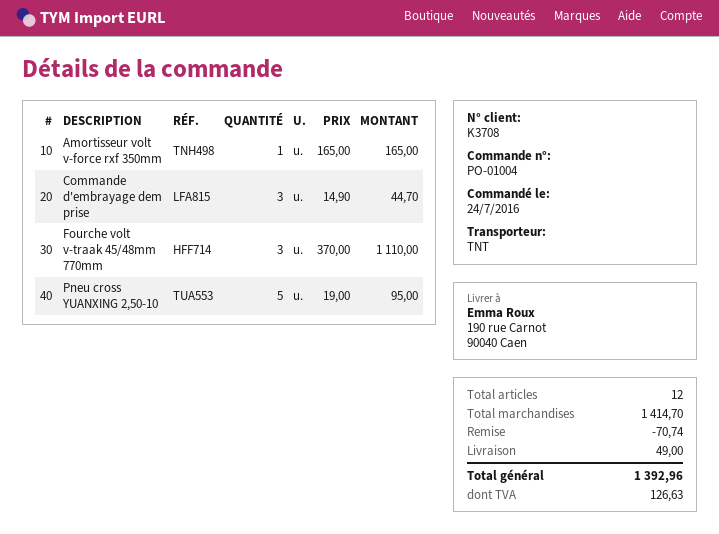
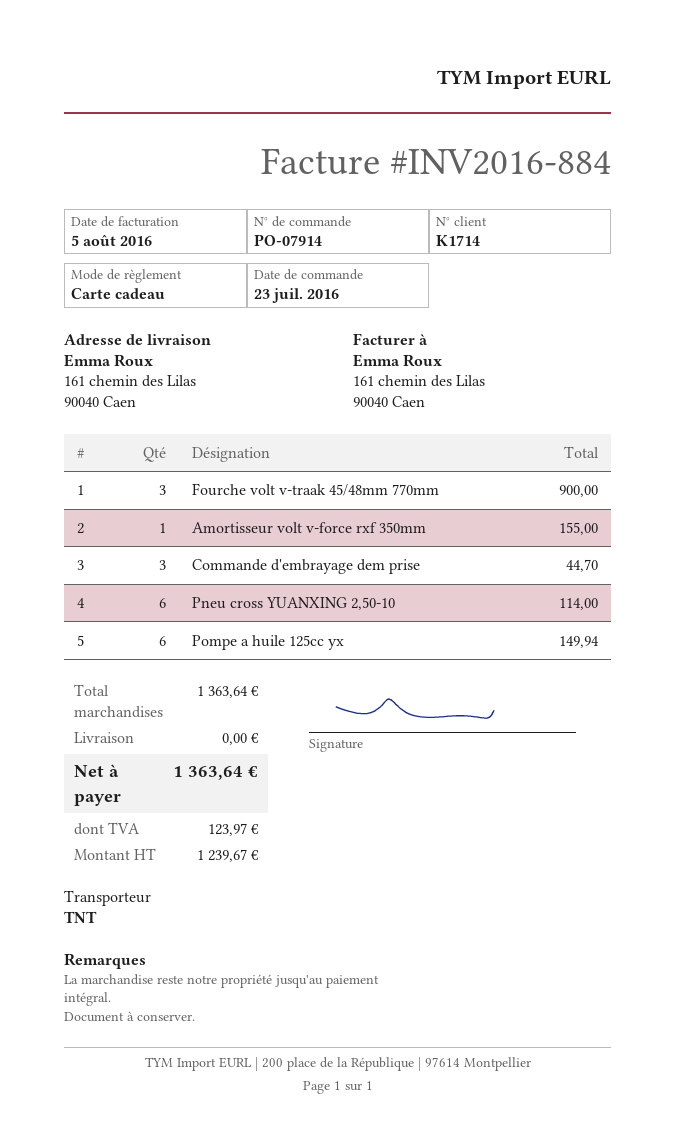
order number: PO-01004 -> PO-07914
order date: 2016-07-24 -> 2016-07-23
customer number: K3708 -> K1714
ship to: 190 rue Carnot, 90040 Caen -> 161 chemin des Lilas, 90040 Caen
Amortisseur volt v-force rxf 350mm: 1 for 165.00 -> 1 for 155.00
Fourche volt v-traak 45/48mm 770mm: 3 for 1110.00 -> 3 for 900.00
Pneu cross YUANXING 2,50-10: 5 for 95.00 -> 6 for 114.00
Pompe a huile 125cc yx: none -> 6 for 149.94
subtotal: 1414.70 -> 1363.64
discount: 70.74 -> none
shipping: 49.00 -> 0.00
tax: 126.63 -> 123.97
total: 1392.96 -> 1363.64

